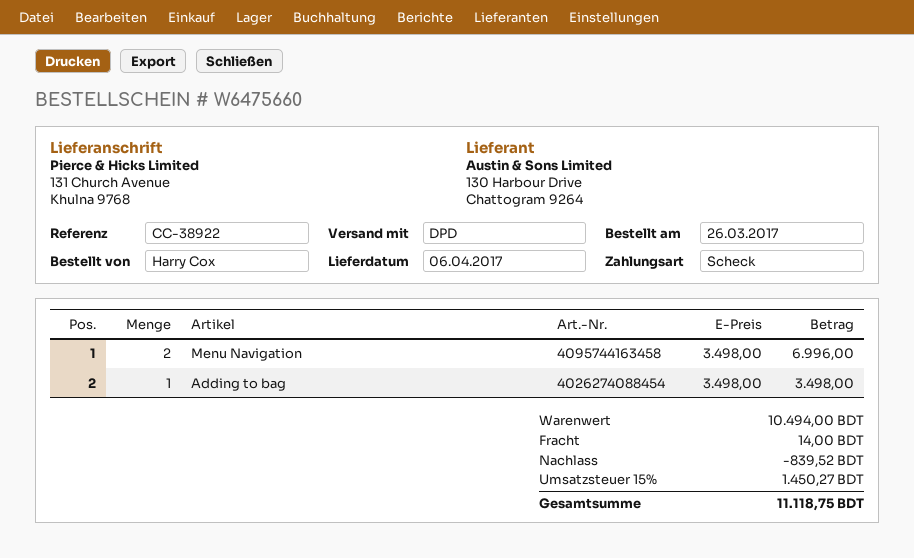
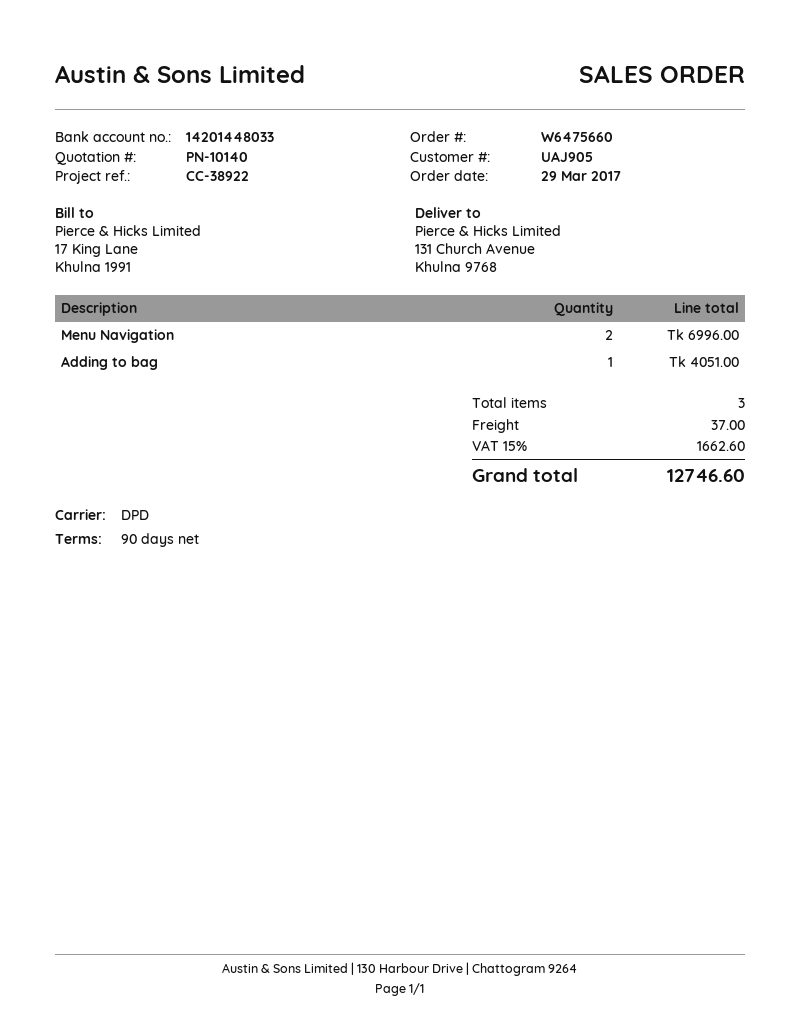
order date: 2017-03-26 -> 2017-03-29
Adding to bag: 1 for 3498.00 -> 1 for 4051.00
discount: 839.52 -> none
shipping: 14.00 -> 37.00
tax: 15% = 1450.27 -> 15% = 1662.60
total: 11118.75 -> 12746.60

